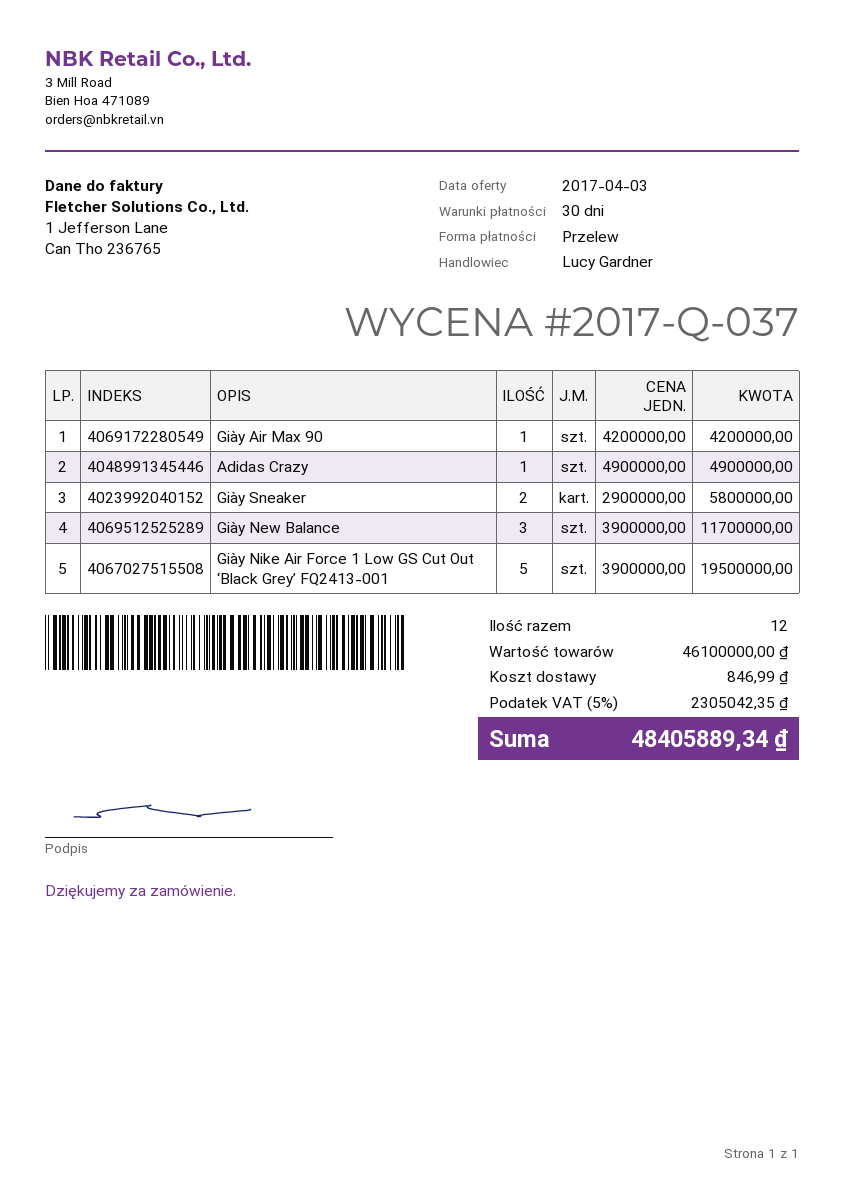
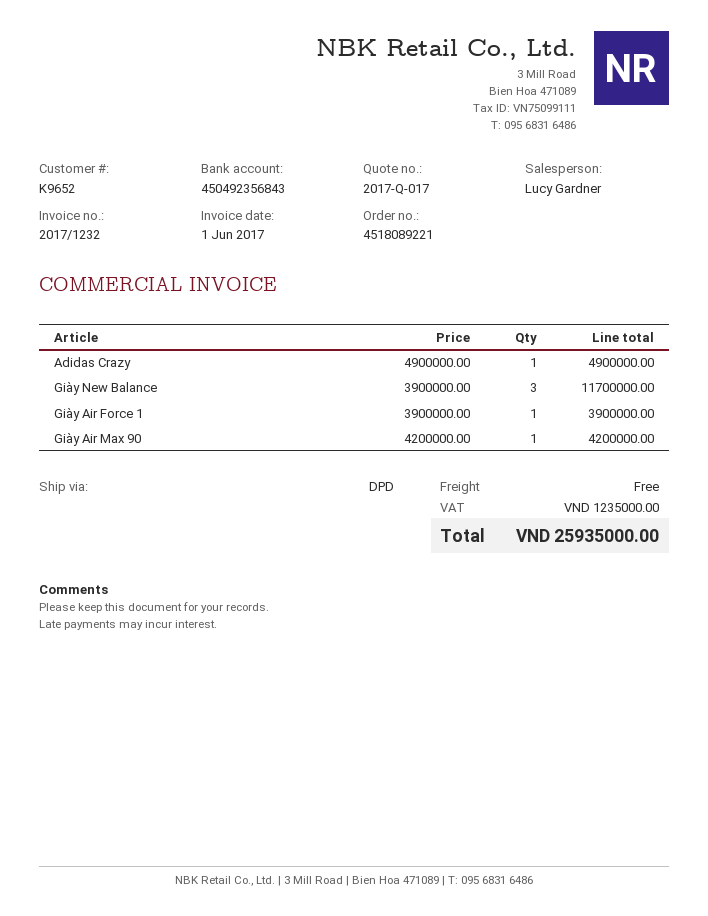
quote number: 2017-Q-037 -> 2017-Q-017
Giày Sneaker: 2 x 2900000.00 = 5800000.00 -> none
Giày Nike Air Force 1 Low GS Cut Out ‘Black Grey’ FQ2413-001: 5 x 3900000.00 = 19500000.00 -> none
Giày Air Force 1: none -> 1 x 3900000.00 = 3900000.00
shipping: 846.99 -> 0.00
tax: 2305042.35 -> 1235000.00
total: 48405889.34 -> 25935000.00

